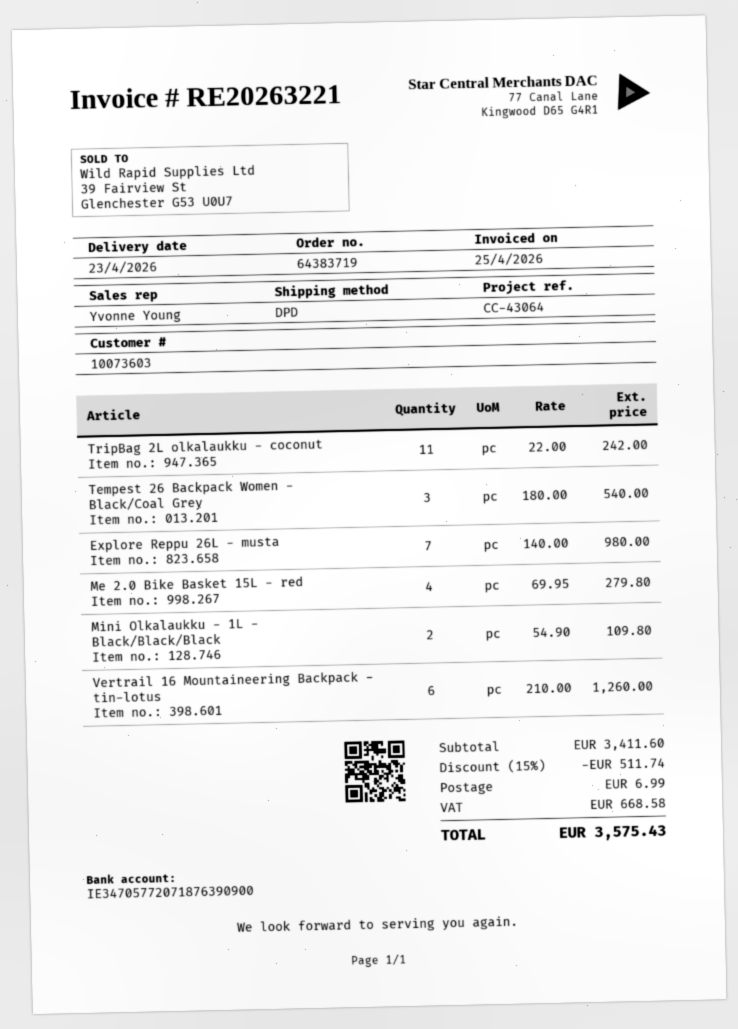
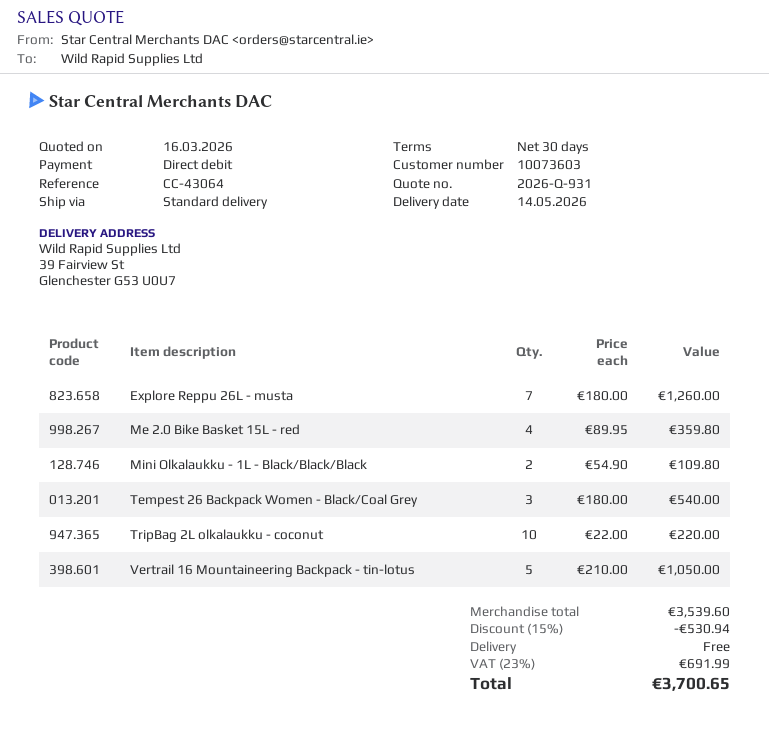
delivery date: 2026-04-23 -> 2026-05-14
shipping method: DPD -> standard
TripBag 2L olkalaukku - coconut: 11 x 22.00 = 242.00 -> 10 x 22.00 = 220.00
Explore Reppu 26L - musta: 7 x 140.00 = 980.00 -> 7 x 180.00 = 1260.00
Me 2.0 Bike Basket 15L - red: 4 x 69.95 = 279.80 -> 4 x 89.95 = 359.80
Vertrail 16 Mountaineering Backpack - tin-lotus: 6 x 210.00 = 1260.00 -> 5 x 210.00 = 1050.00
subtotal: 3411.60 -> 3539.60
discount: 15% = 511.74 -> 15% = 530.94
shipping: 6.99 -> 0.00
tax: 668.58 -> 691.99
total: 3575.43 -> 3700.65

